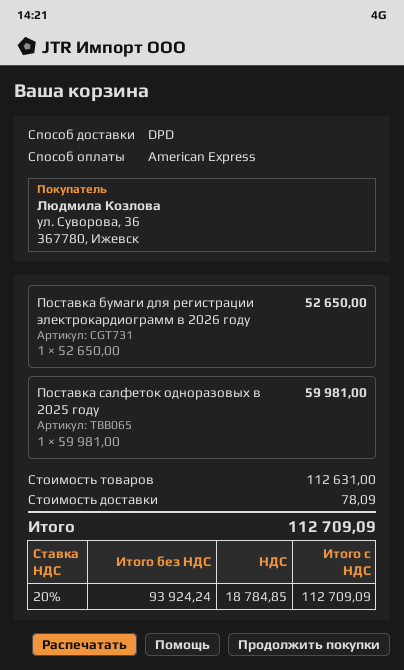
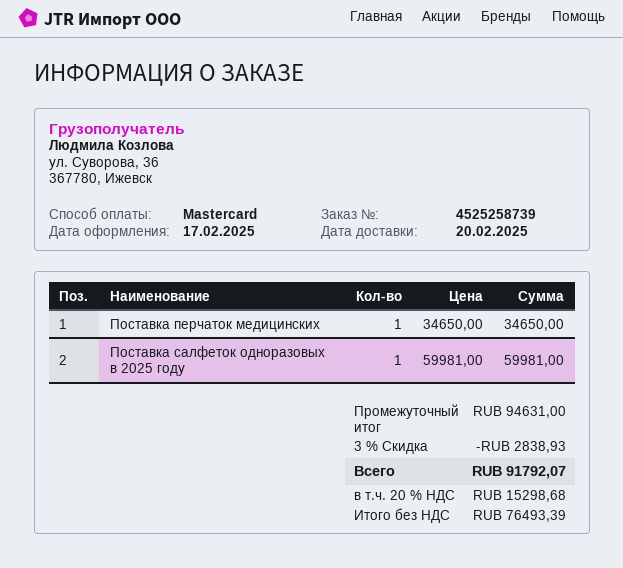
payment method: American Express -> Mastercard
Поставка бумаги для регистрации электрокардиограмм в 2026 году: 1 x 52650.00 = 52650.00 -> none
Поставка перчаток медицинских: none -> 1 x 34650.00 = 34650.00
subtotal: 112631.00 -> 94631.00
discount: none -> 3% = 2838.93
shipping: 78.09 -> none
net: 93924.24 -> 76493.39
tax: 20% = 18784.85 -> 20% = 15298.68
total: 112709.09 -> 91792.07

